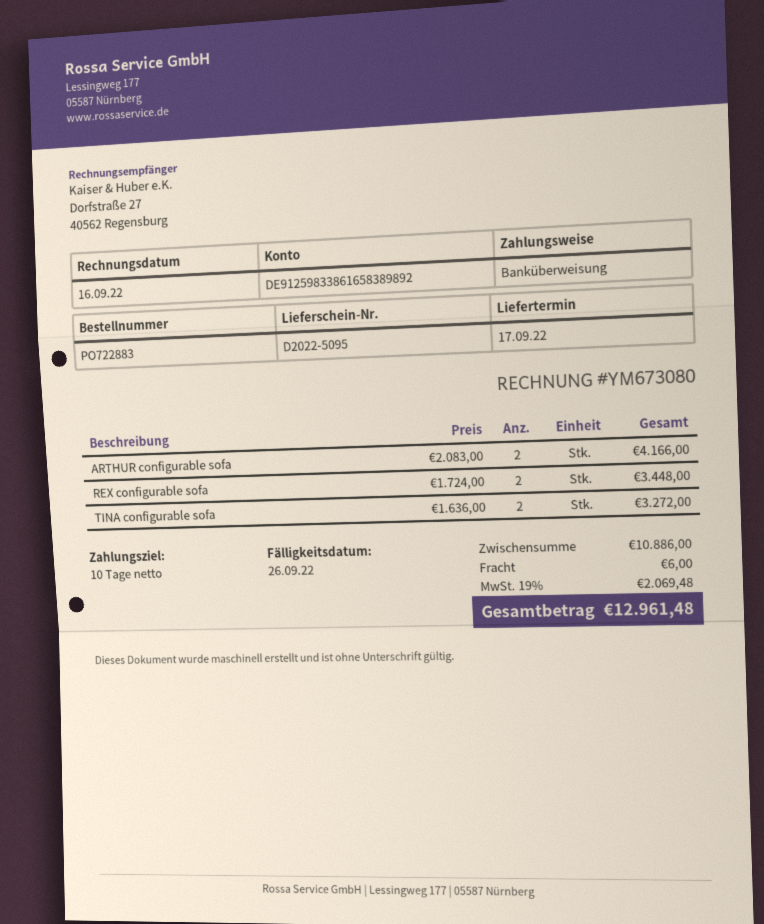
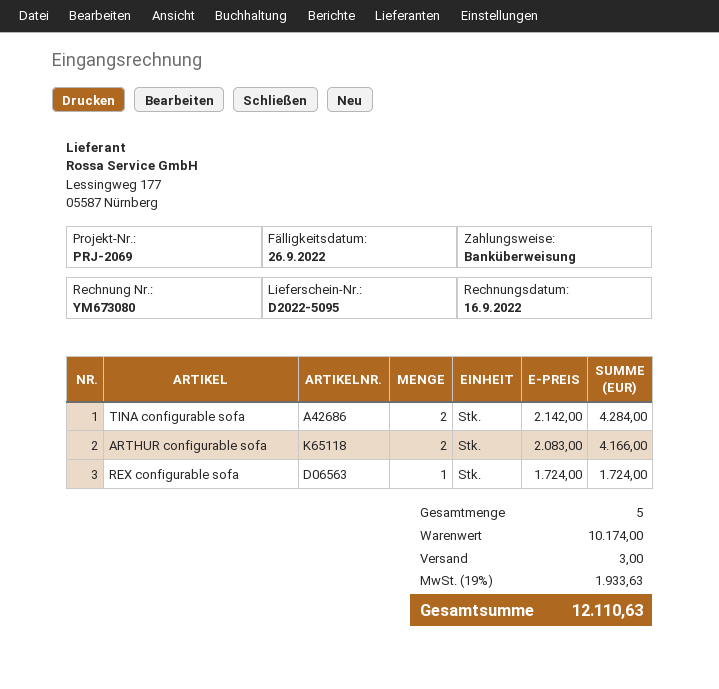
REX configurable sofa: 2 x 1724.00 = 3448.00 -> 1 x 1724.00 = 1724.00
TINA configurable sofa: 2 x 1636.00 = 3272.00 -> 2 x 2142.00 = 4284.00
subtotal: 10886.00 -> 10174.00
shipping: 6.00 -> 3.00
tax: 19% = 2069.48 -> 19% = 1933.63
total: 12961.48 -> 12110.63

